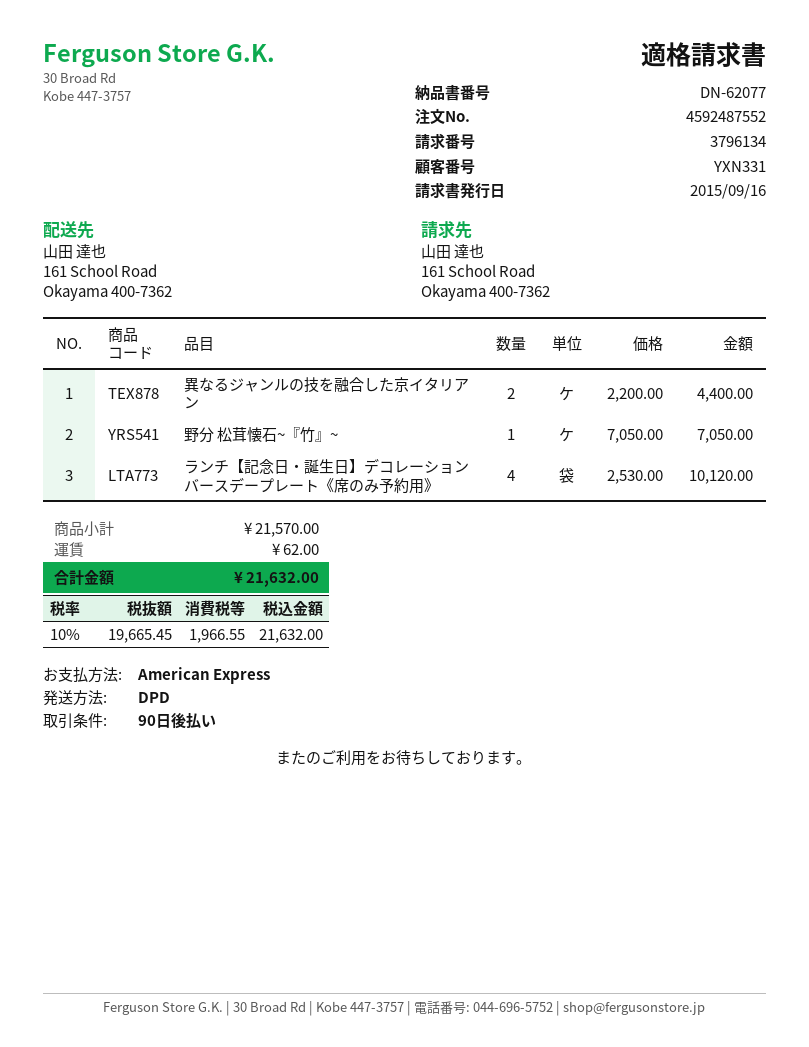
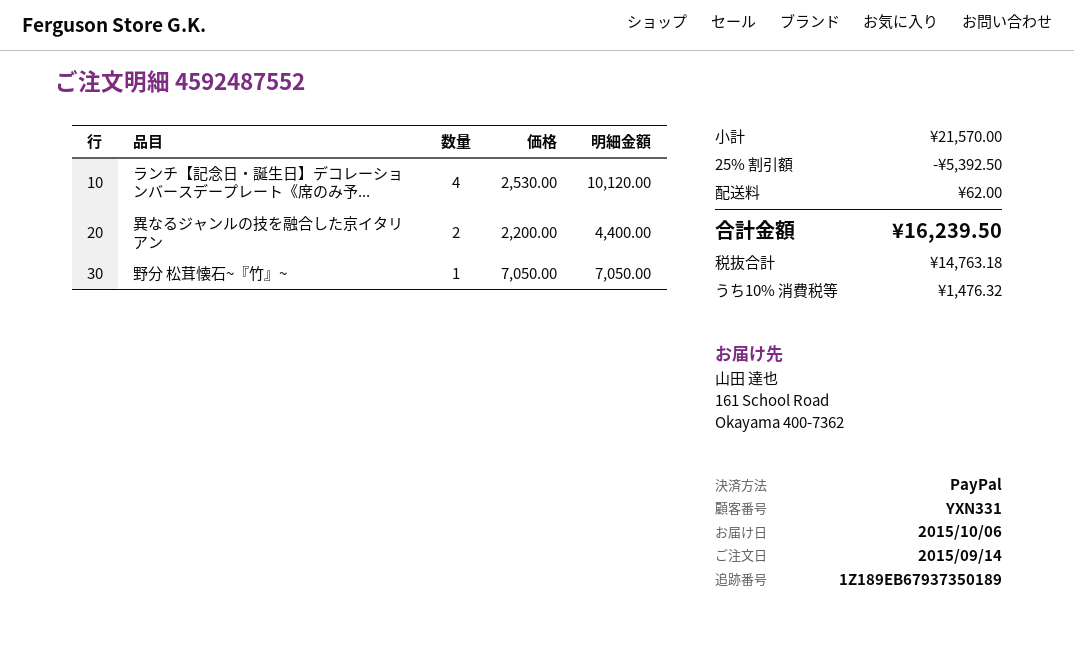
payment method: American Express -> PayPal
discount: none -> 25% = 5392.50
net: 19665.45 -> 14763.18
tax: 10% = 1966.55 -> 10% = 1476.32
total: 21632.00 -> 16239.50

